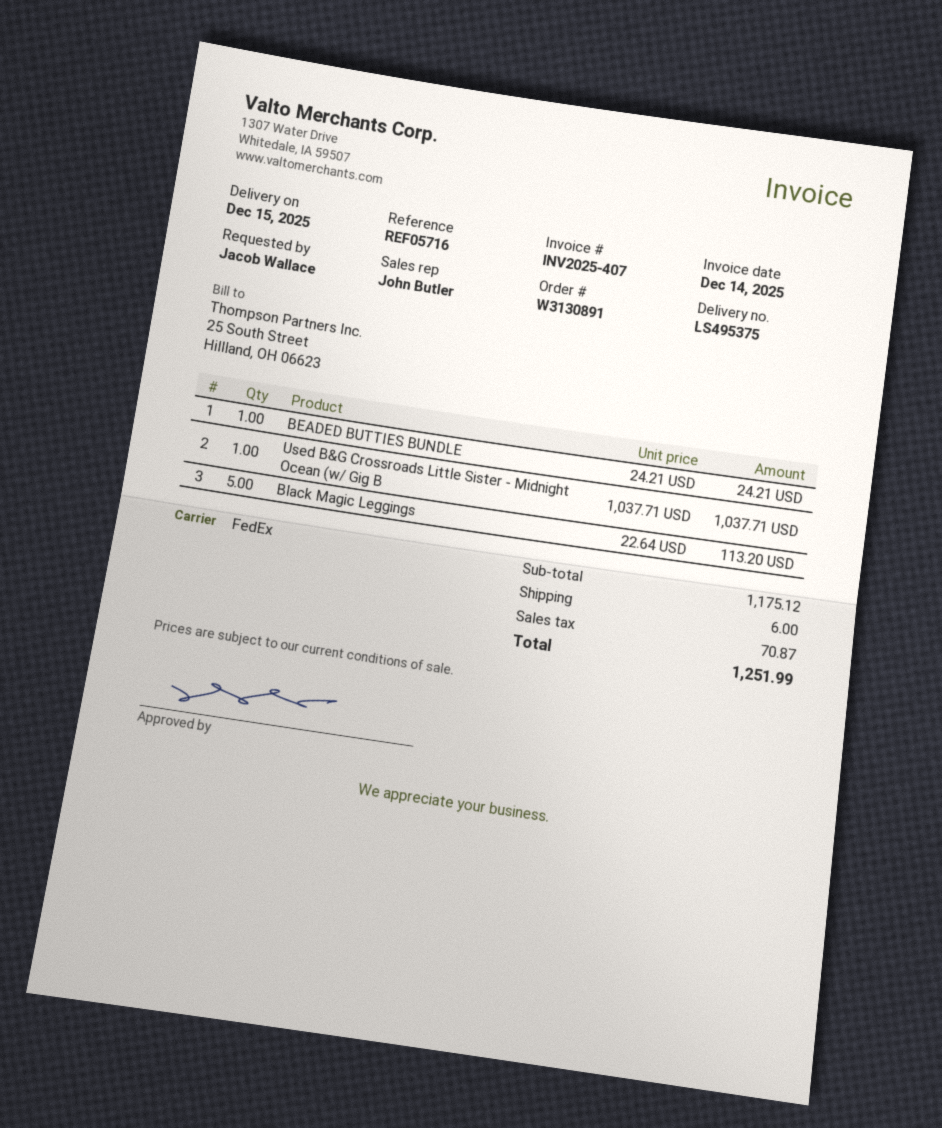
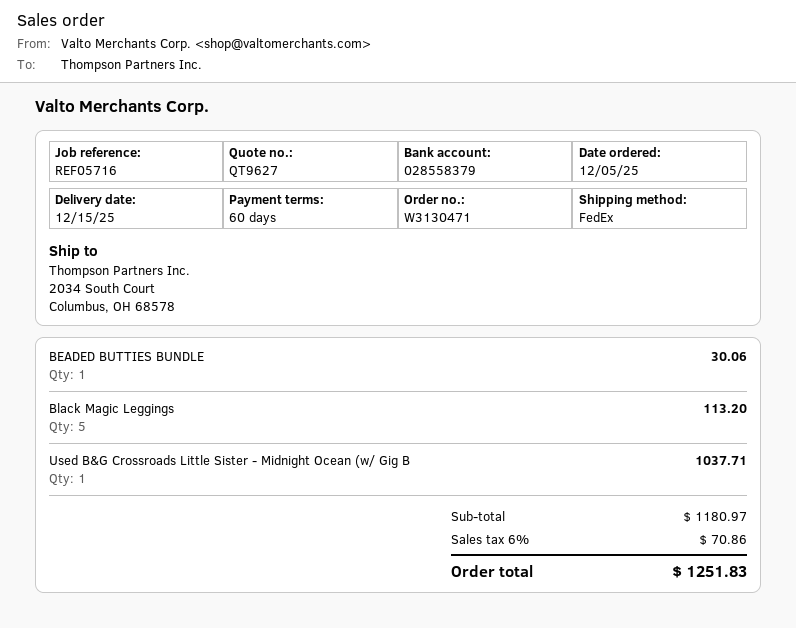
order number: W3130891 -> W3130471
BEADED BUTTIES BUNDLE: 1 for 24.21 -> 1 for 30.06
subtotal: 1175.12 -> 1180.97
shipping: 6.00 -> none
tax: 70.87 -> 70.86
total: 1251.99 -> 1251.83

